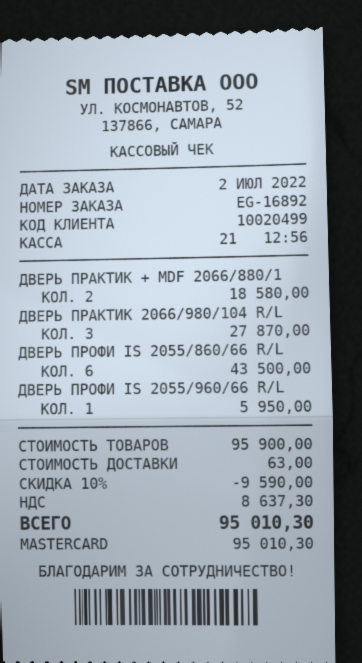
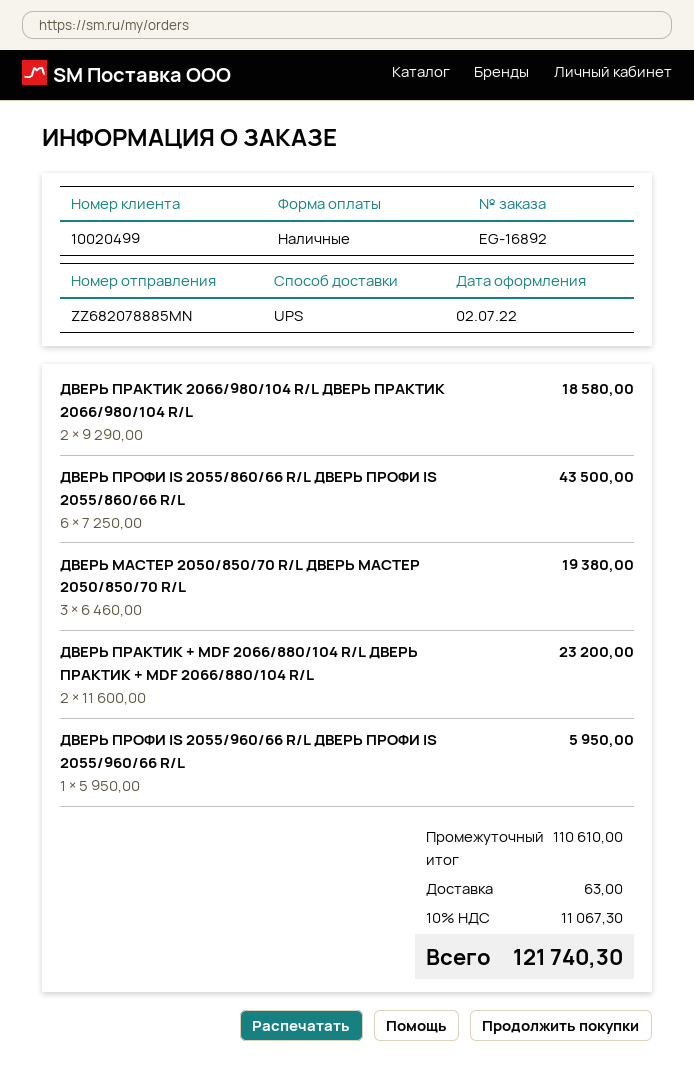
payment method: Mastercard -> cash
ДВЕРЬ ПРАКТИК + MDF 2066/880/1: 2 for 18580.00 -> 2 for 23200.00
ДВЕРЬ ПРАКТИК 2066/980/104 R/L: 3 for 27870.00 -> 2 for 18580.00
ДВЕРЬ МАСТЕР 2050/850/70 R/L ДВЕРЬ МАСТЕР 2050/850/70 R/L: none -> 3 for 19380.00
subtotal: 95900.00 -> 110610.00
discount: 10% = 9590.00 -> none
tax: 8637.30 -> 11067.30
total: 95010.30 -> 121740.30

